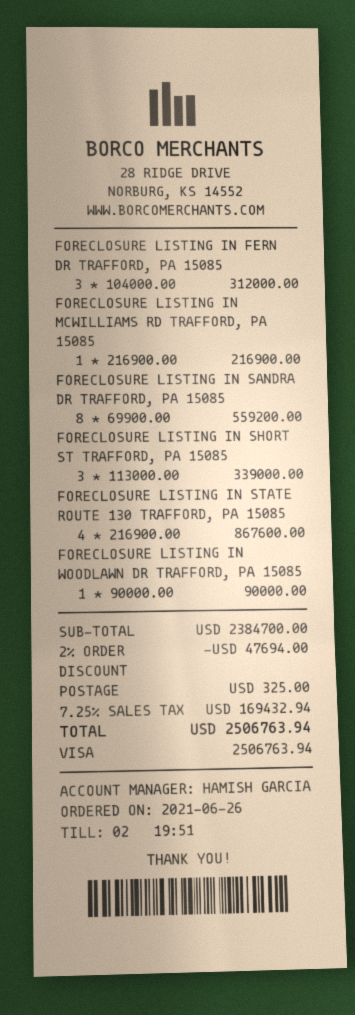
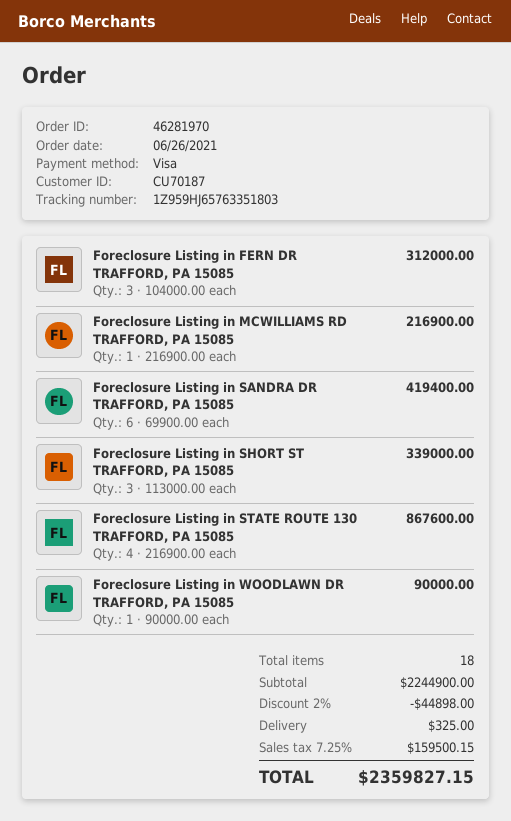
FORECLOSURE LISTING IN SANDRA DR TRAFFORD, PA 15085: 8 x 69900.00 = 559200.00 -> 6 x 69900.00 = 419400.00
subtotal: 2384700.00 -> 2244900.00
discount: 2% = 47694.00 -> 2% = 44898.00
tax: 7.25% = 169432.94 -> 7.25% = 159500.15
total: 2506763.94 -> 2359827.15

